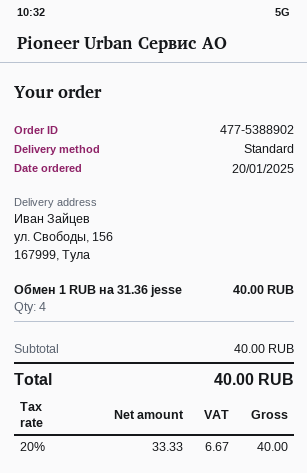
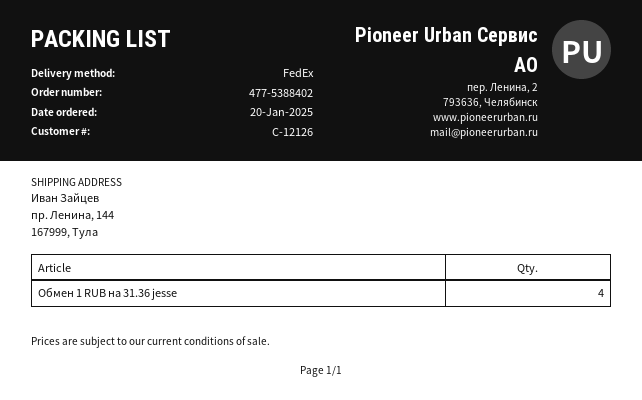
order number: 477-5388902 -> 477-5388402
shipping method: standard -> FedEx
ship to: ул. Свободы, 156, 167999, Тула -> пр. Ленина, 144, 167999, Тула

